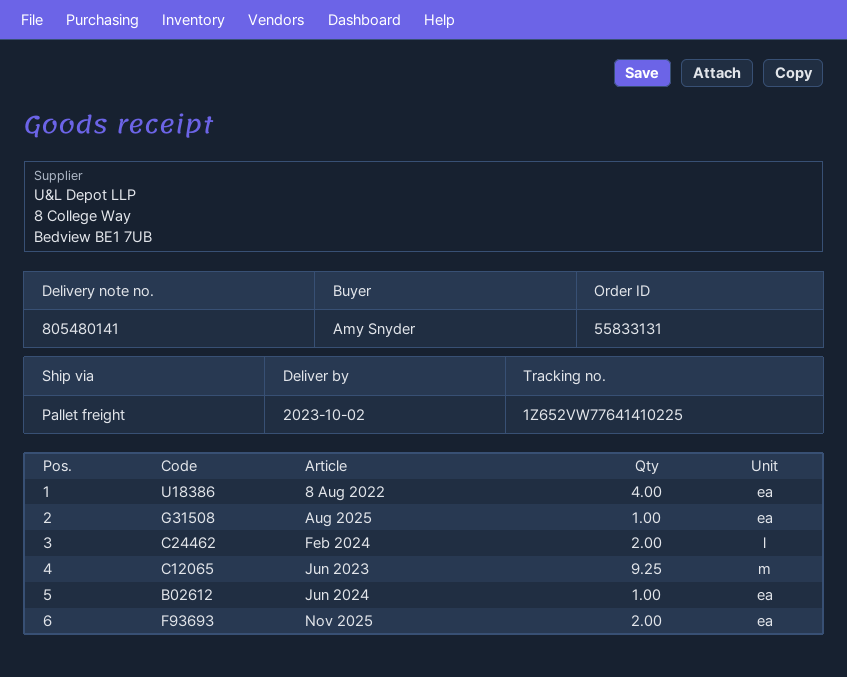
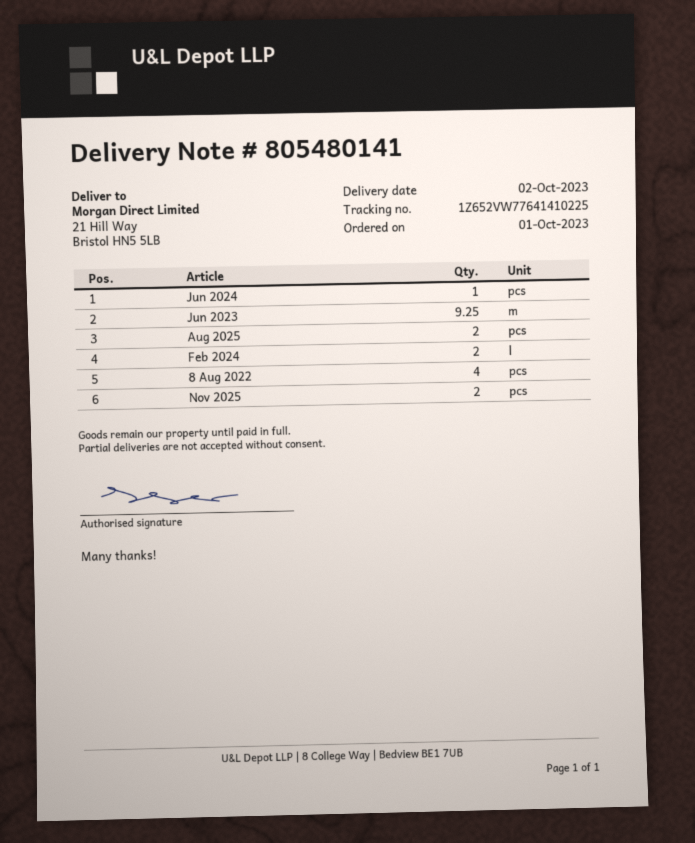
Aug 2025: 1 -> 2

